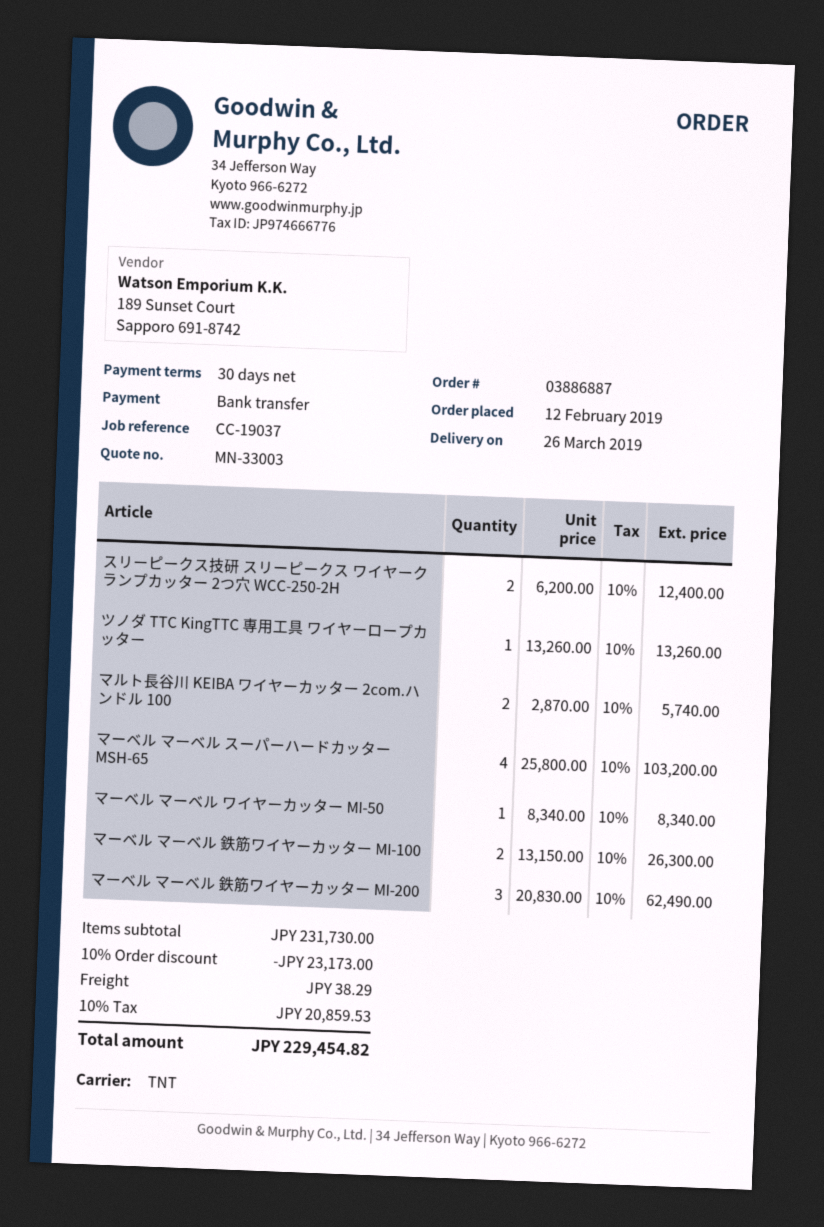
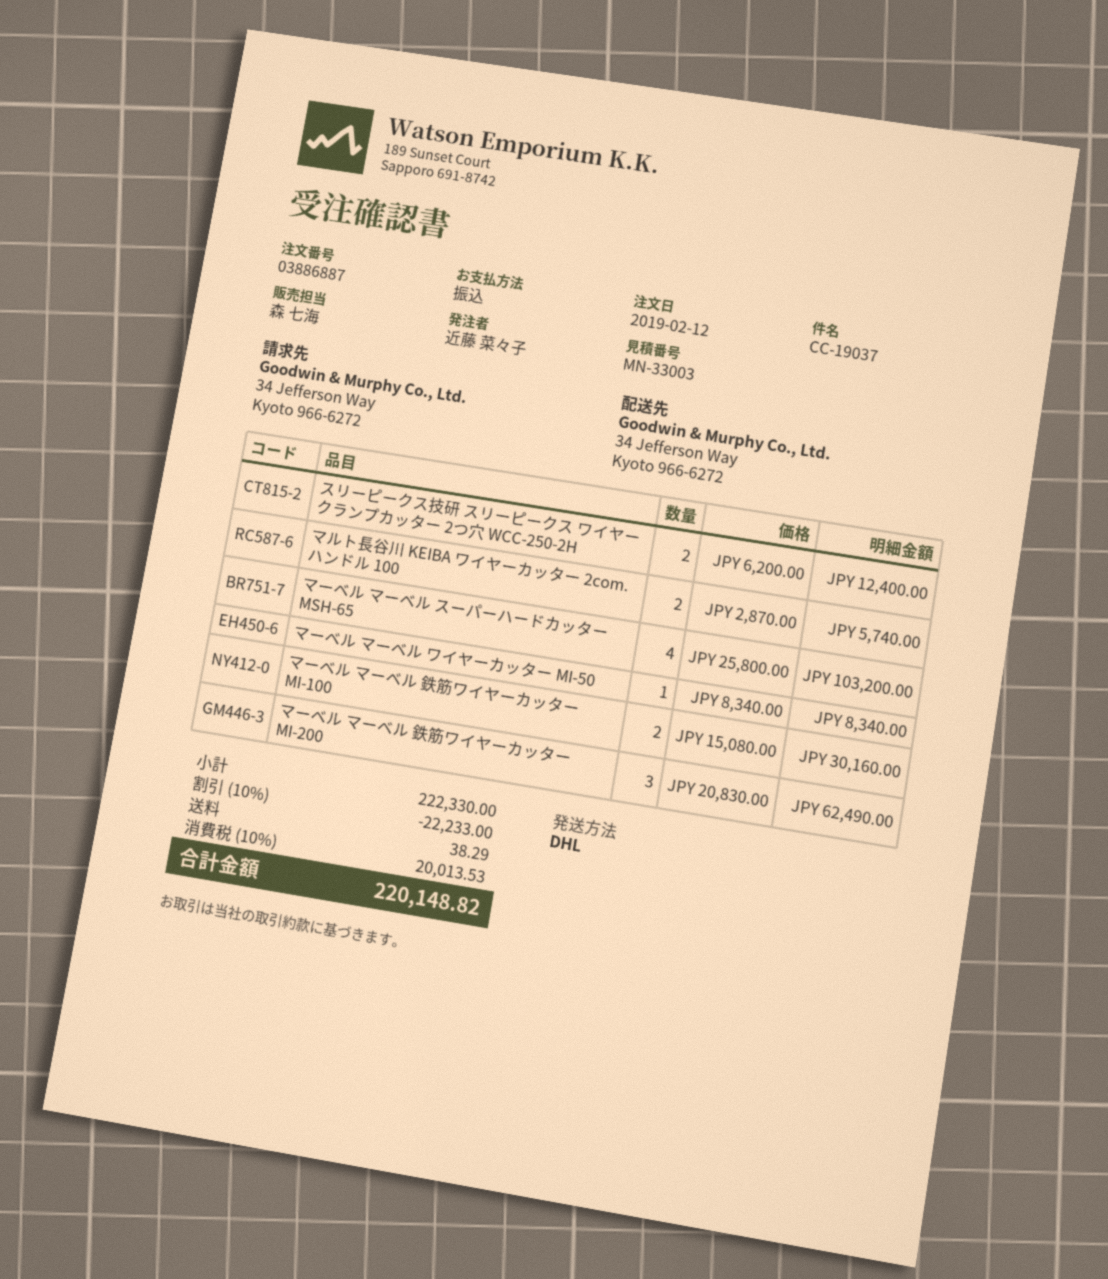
shipping method: TNT -> DHL
ツノダ TTC KingTTC 専用工具 ワイヤーロープカッター: 1 x 13260.00 = 13260.00 -> none
マーベル マーベル 鉄筋ワイヤーカッター MI-100: 2 x 13150.00 = 26300.00 -> 2 x 15080.00 = 30160.00
subtotal: 231730.00 -> 222330.00
discount: 10% = 23173.00 -> 10% = 22233.00
tax: 10% = 20859.53 -> 10% = 20013.53
total: 229454.82 -> 220148.82

